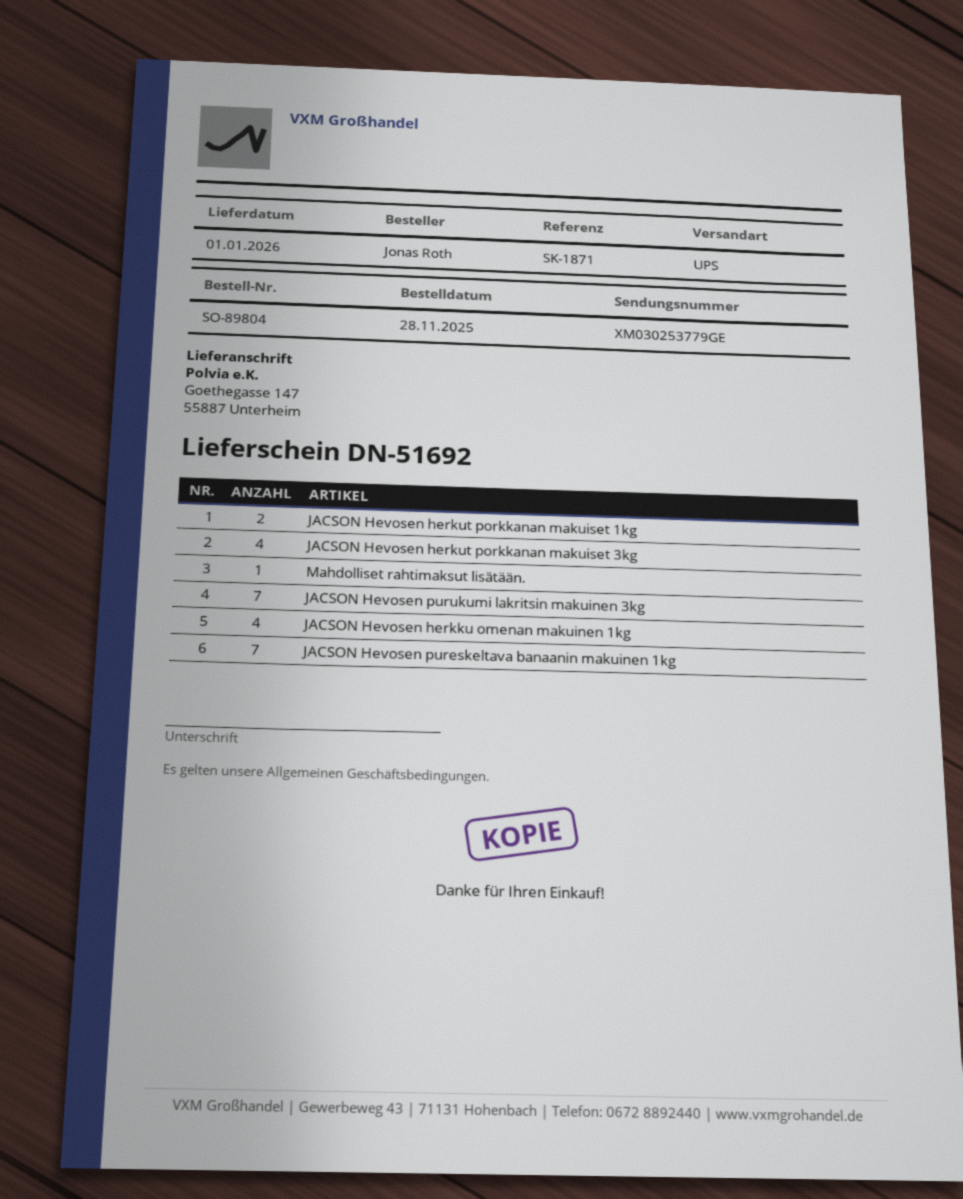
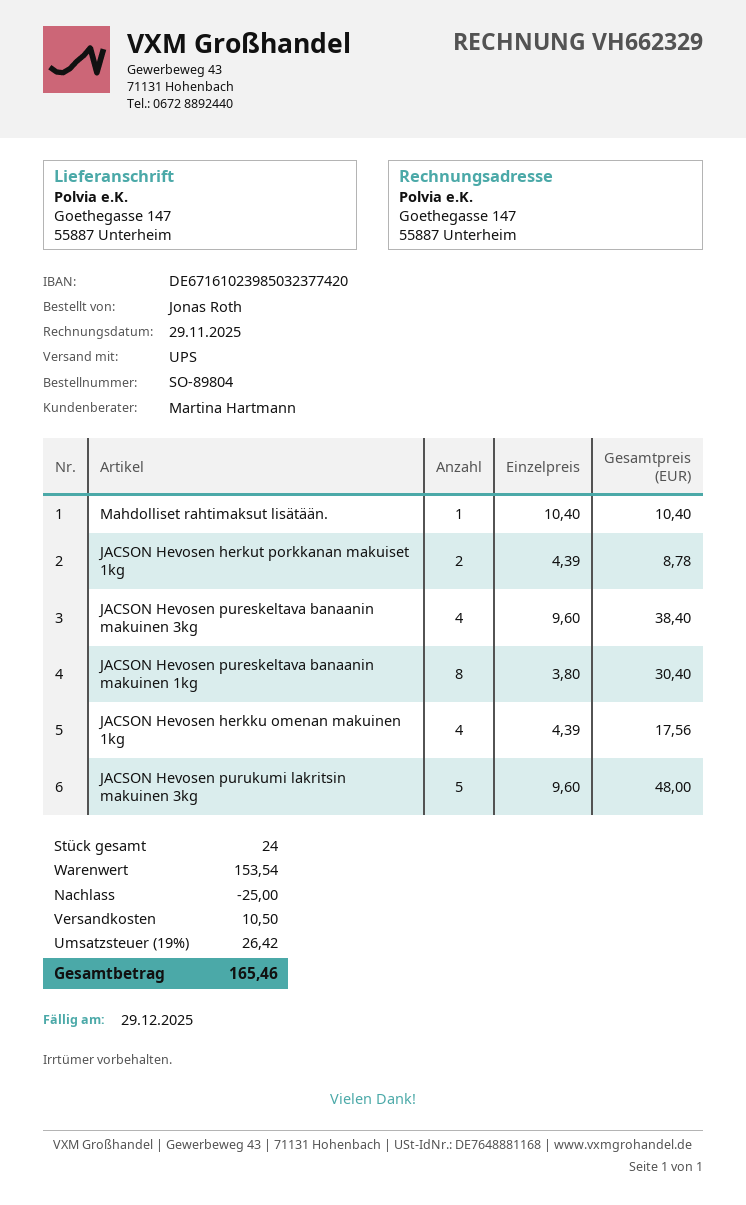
JACSON Hevosen herkut porkkanan makuiset 3kg: 4 -> none
JACSON Hevosen purukumi lakritsin makuinen 3kg: 7 -> 5
JACSON Hevosen pureskeltava banaanin makuinen 1kg: 7 -> 8
JACSON Hevosen pureskeltava banaanin makuinen 3kg: none -> 4

